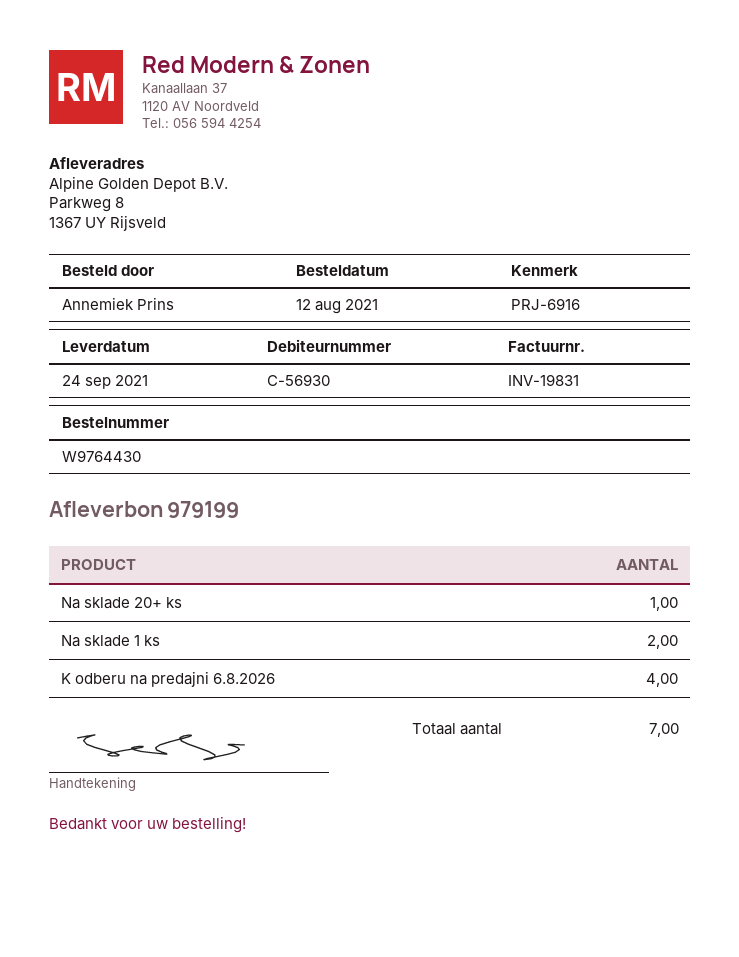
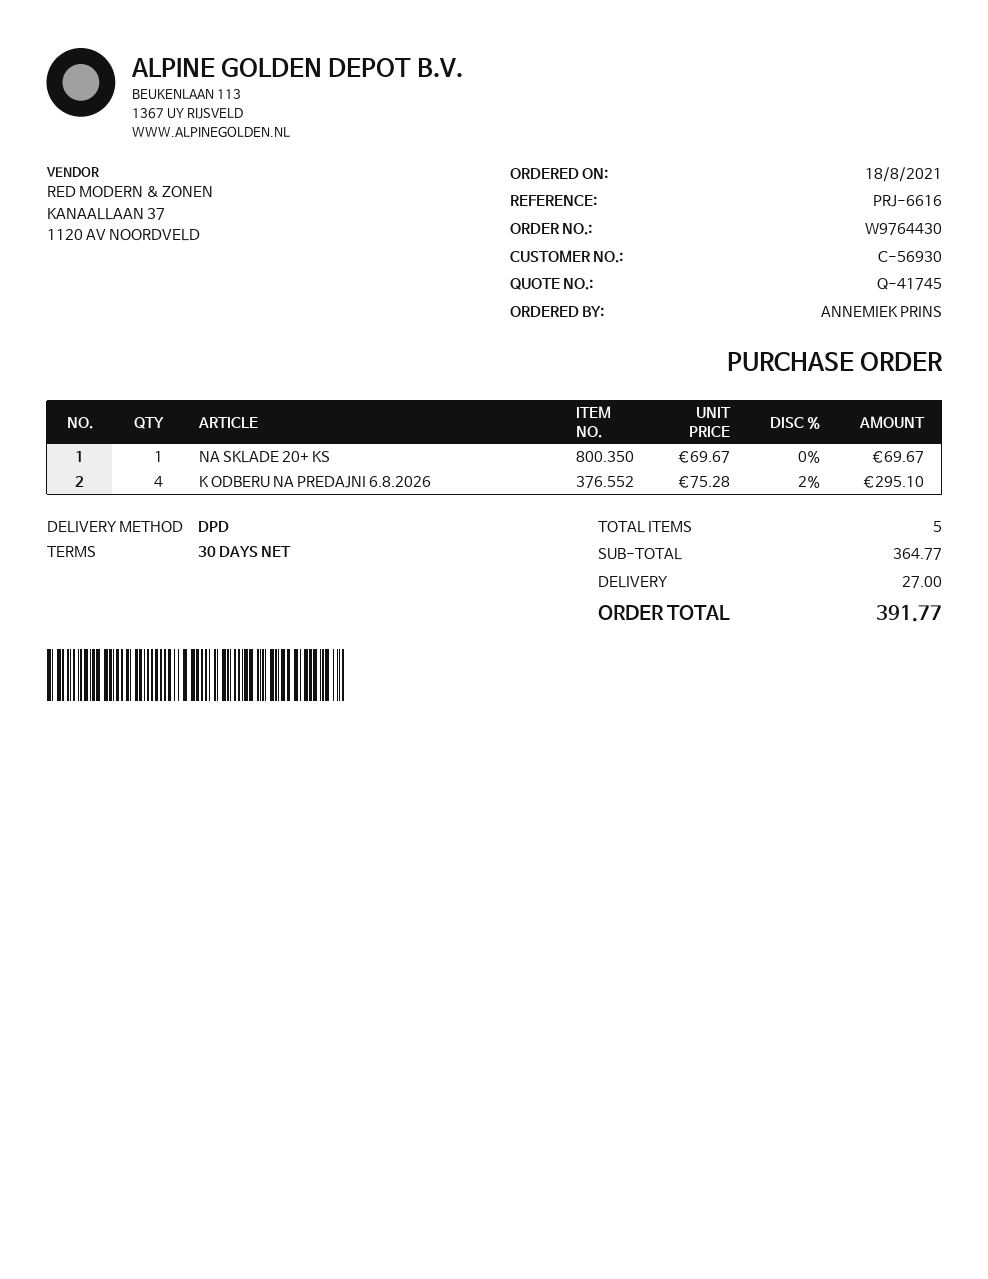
order date: 2021-08-12 -> 2021-08-18
reference: PRJ-6916 -> PRJ-6616
Na sklade 1 ks: 2 -> none
total quantity: 7 -> 5

